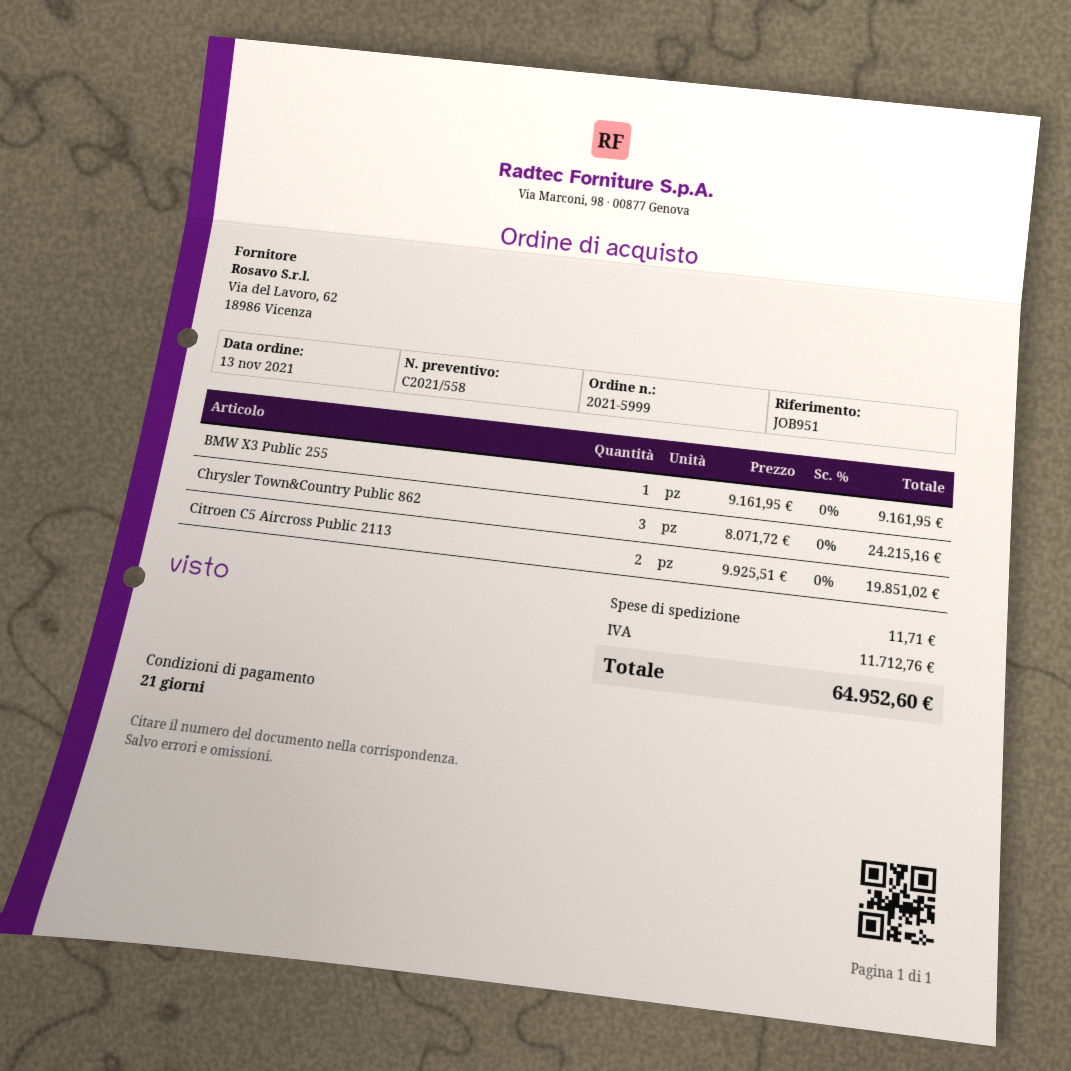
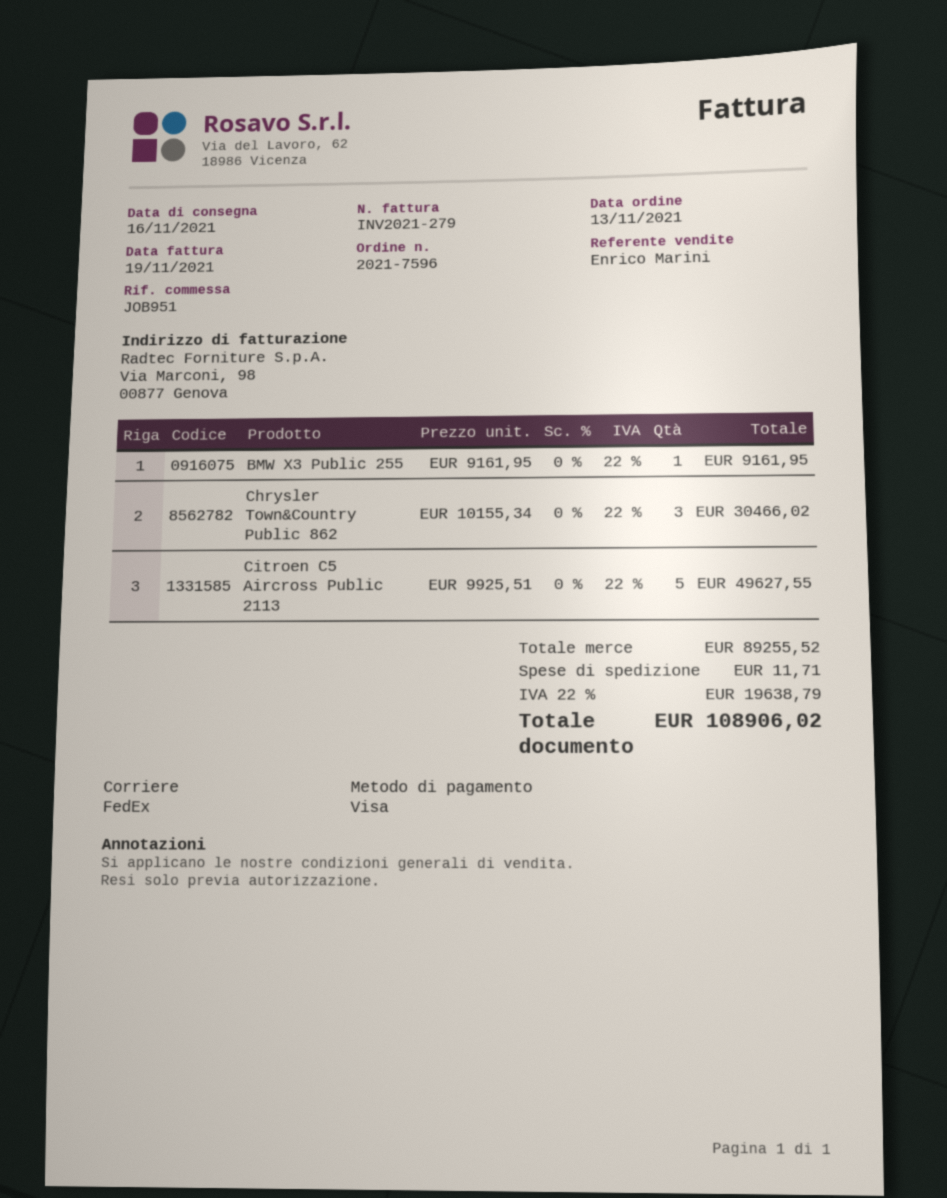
order number: 2021-5999 -> 2021-7596
Chrysler Town&Country Public 862: 3 x 8071.72 = 24215.16 -> 3 x 10155.34 = 30466.02
Citroen C5 Aircross Public 2113: 2 x 9925.51 = 19851.02 -> 5 x 9925.51 = 49627.55
tax: 11712.76 -> 19638.79
total: 64952.60 -> 108906.02

